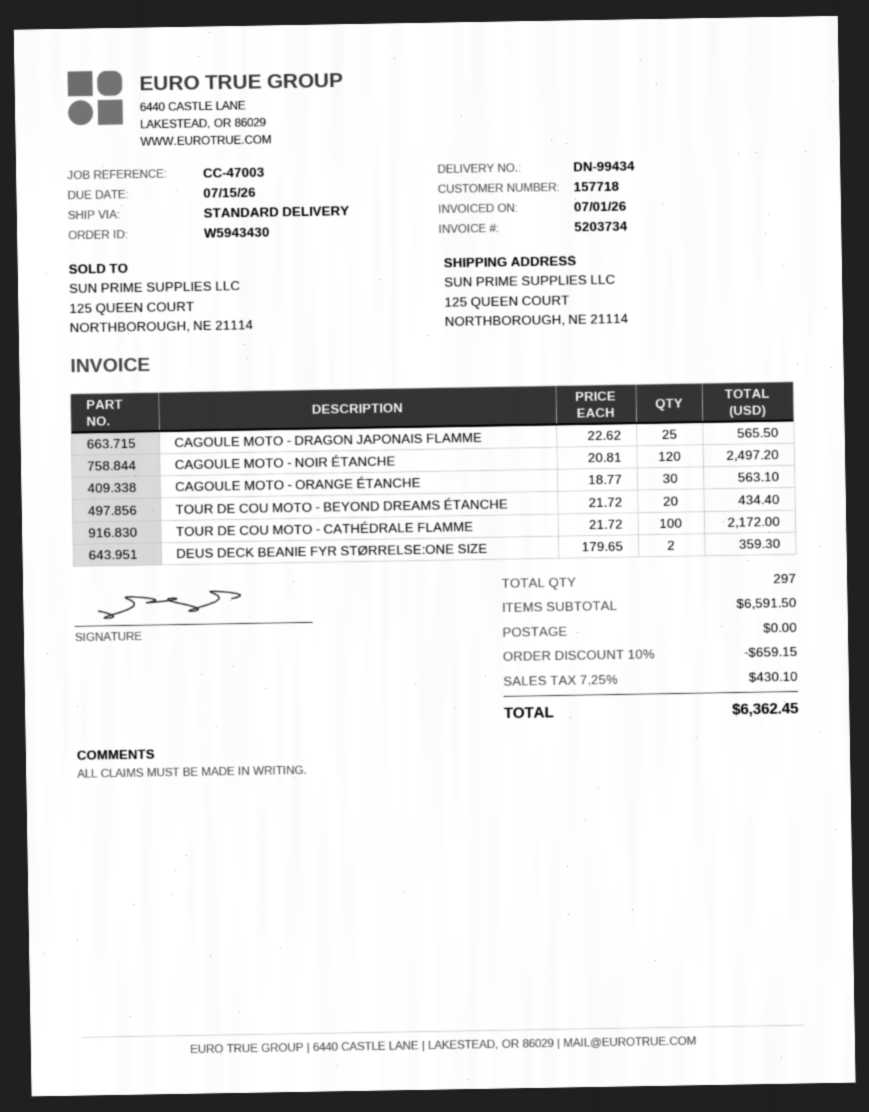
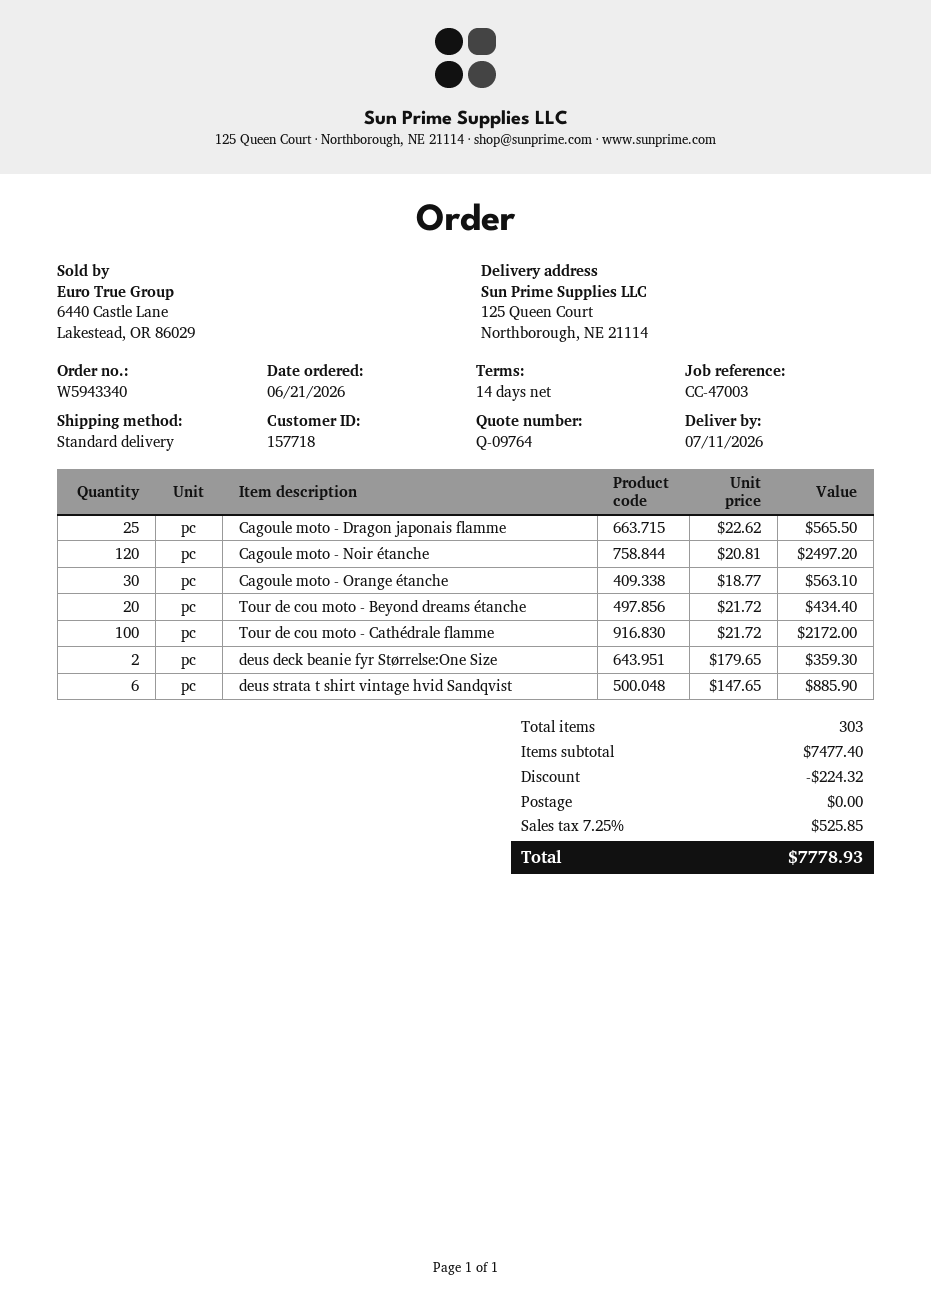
order number: W5943430 -> W5943340
deus strata t shirt vintage hvid Sandqvist: none -> 6 x 147.65 = 885.90
total quantity: 297 -> 303
subtotal: 6591.50 -> 7477.40
discount: 659.15 -> 224.32
tax: 7.25% = 430.10 -> 7.25% = 525.85
total: 6362.45 -> 7778.93

